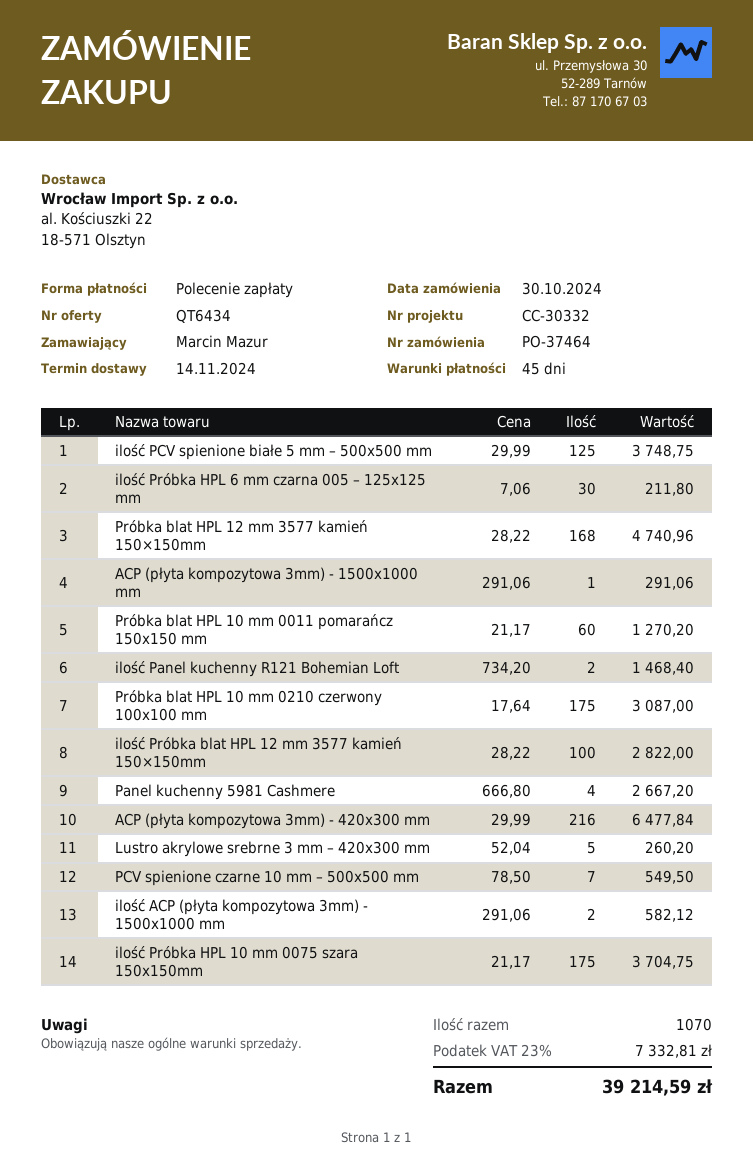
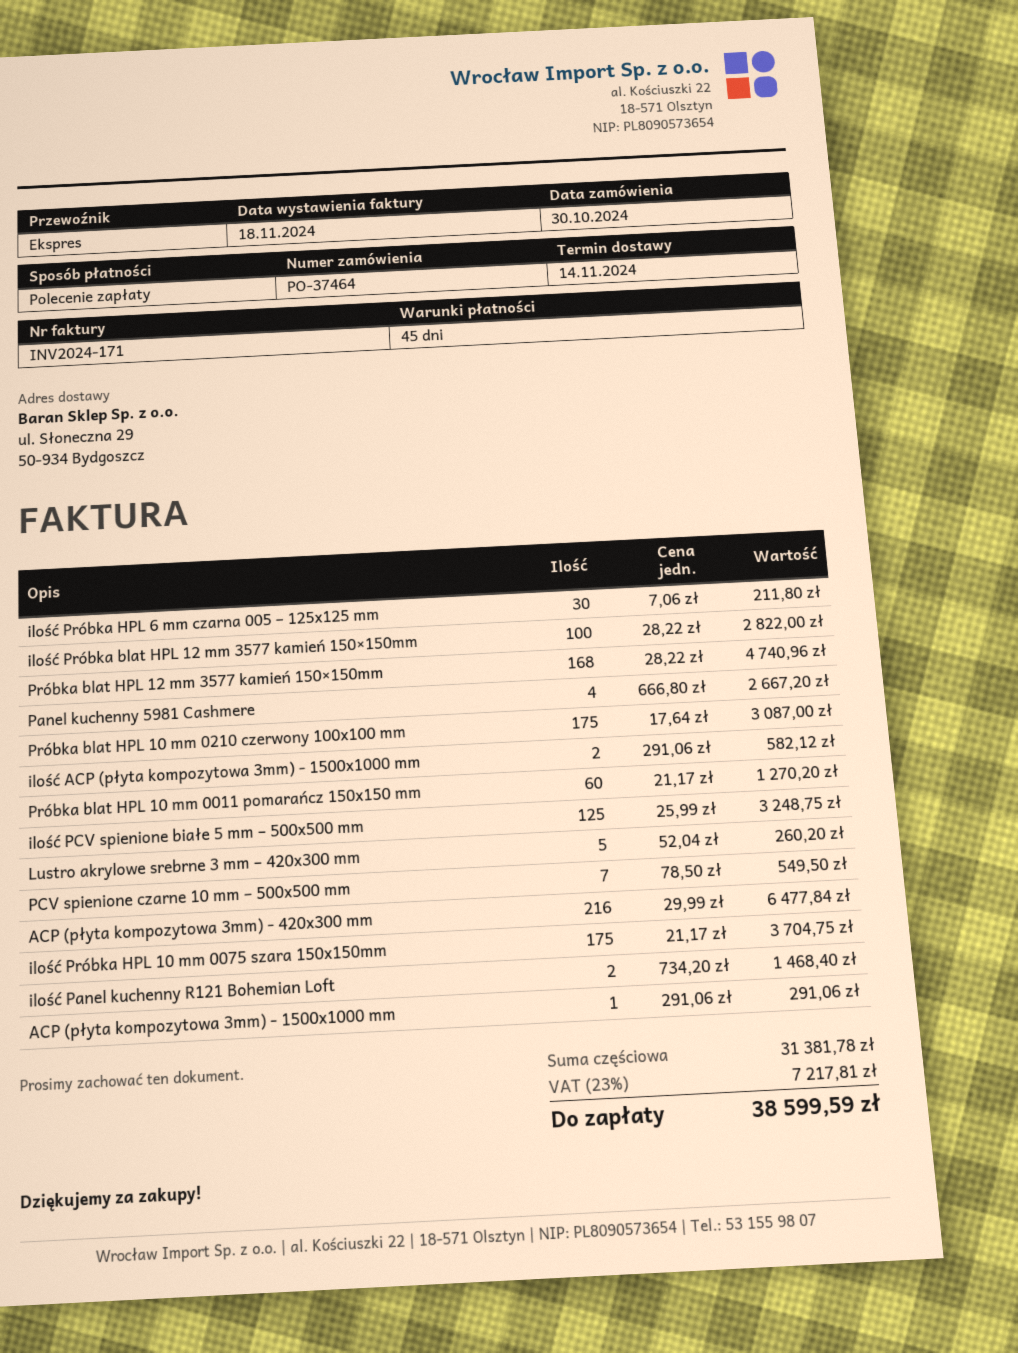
ilość PCV spienione białe 5 mm – 500x500 mm: 125 x 29.99 = 3748.75 -> 125 x 25.99 = 3248.75
tax: 23% = 7332.81 -> 23% = 7217.81
total: 39214.59 -> 38599.59

